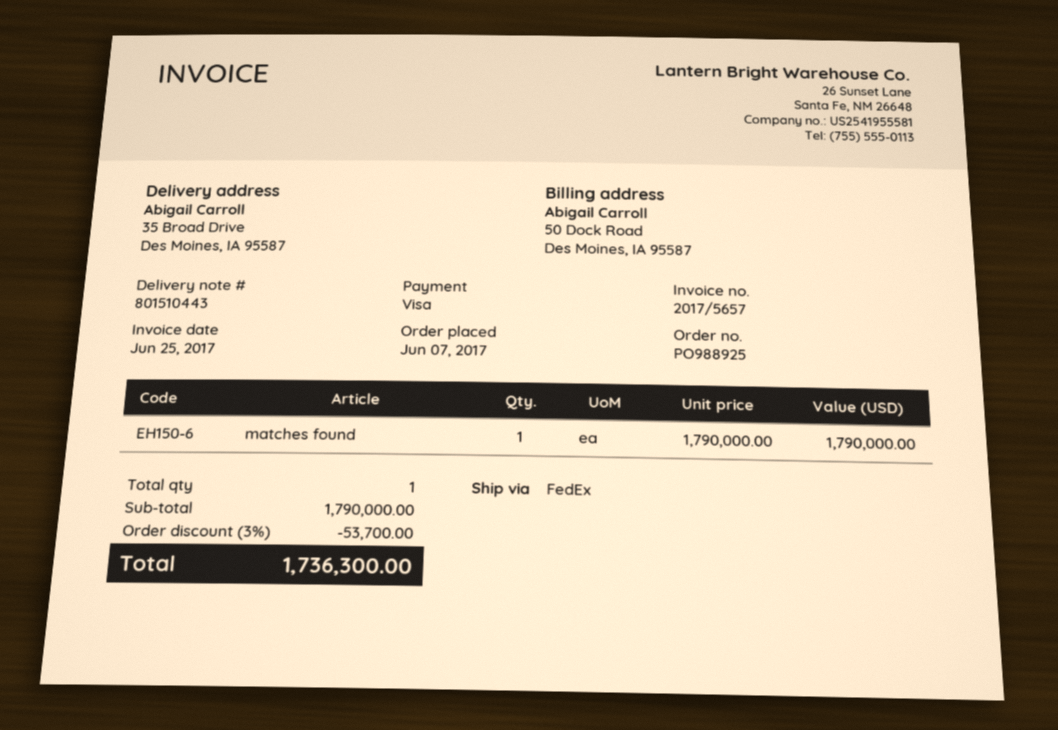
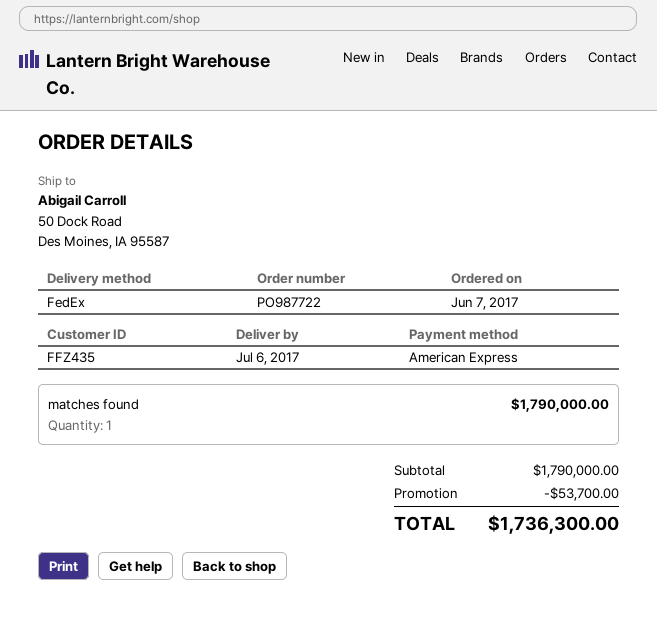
order number: PO988925 -> PO987722
payment method: Visa -> American Express
ship to: 35 Broad Drive, Des Moines, IA 95587 -> 50 Dock Road, Des Moines, IA 95587

